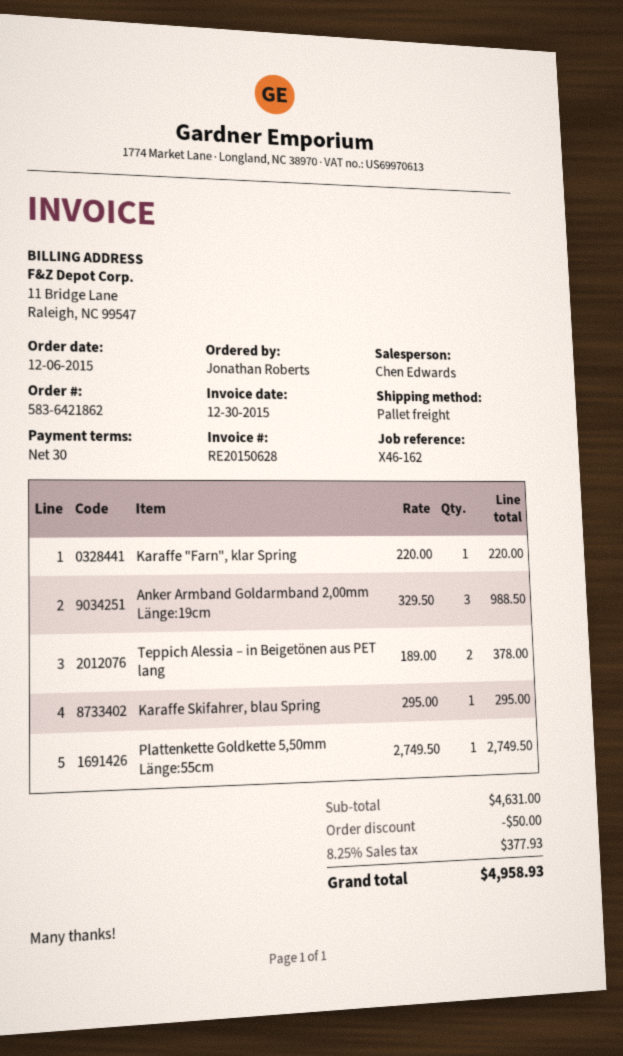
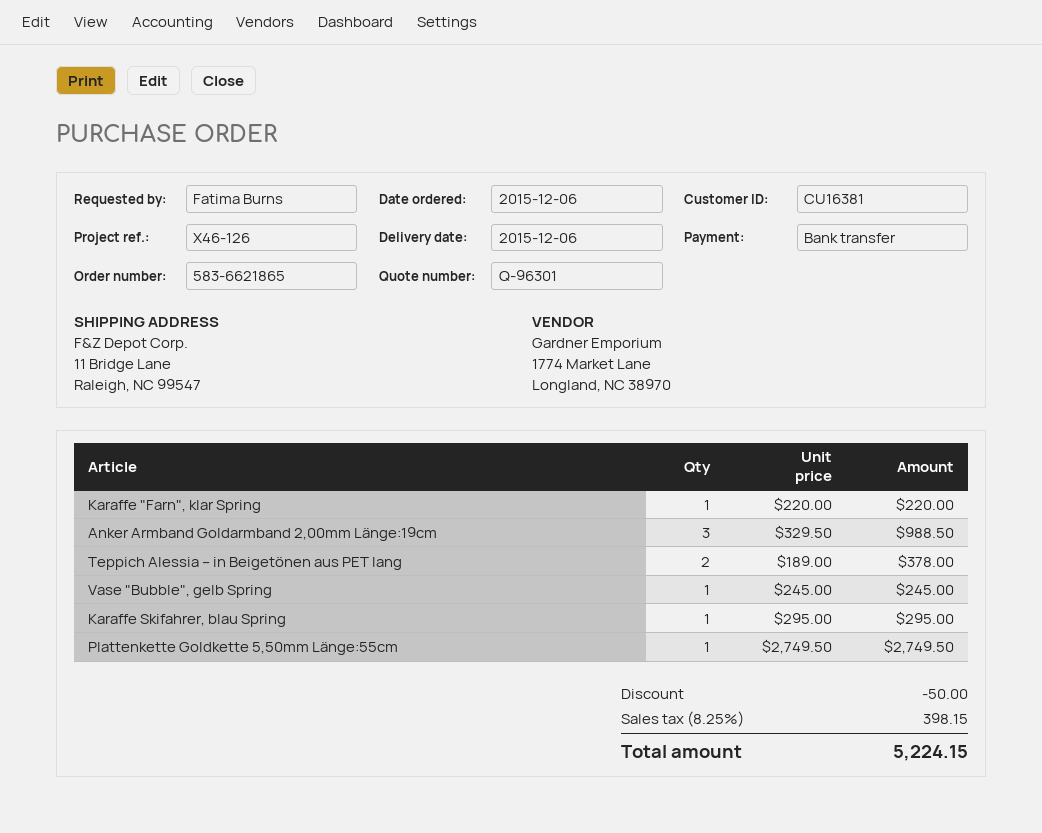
order number: 583-6421862 -> 583-6621865
reference: X46-162 -> X46-126
ordered by: Jonathan Roberts -> Fatima Burns
Vase "Bubble", gelb Spring: none -> 1 x 245.00 = 245.00
tax: 8.25% = 377.93 -> 8.25% = 398.15
total: 4958.93 -> 5224.15

